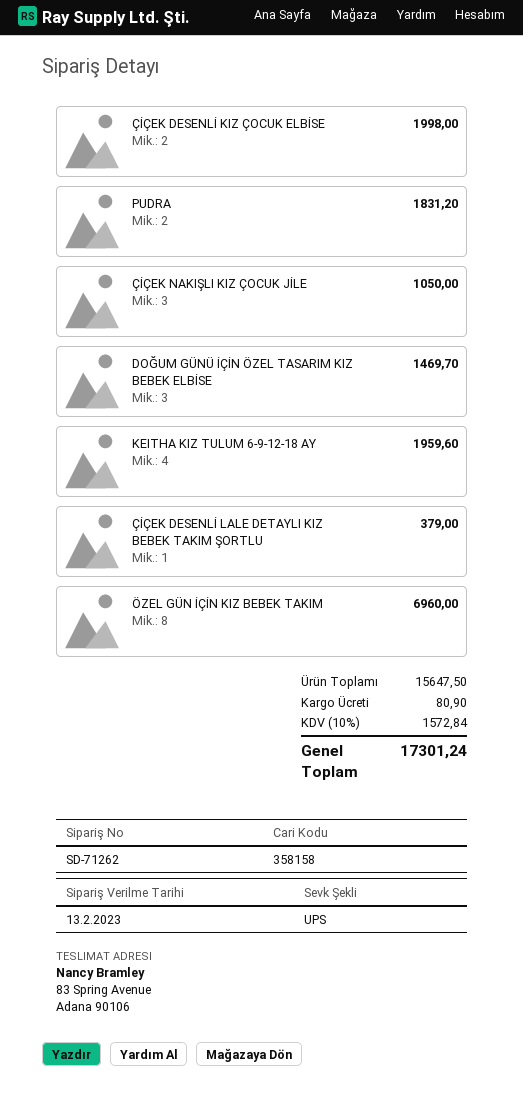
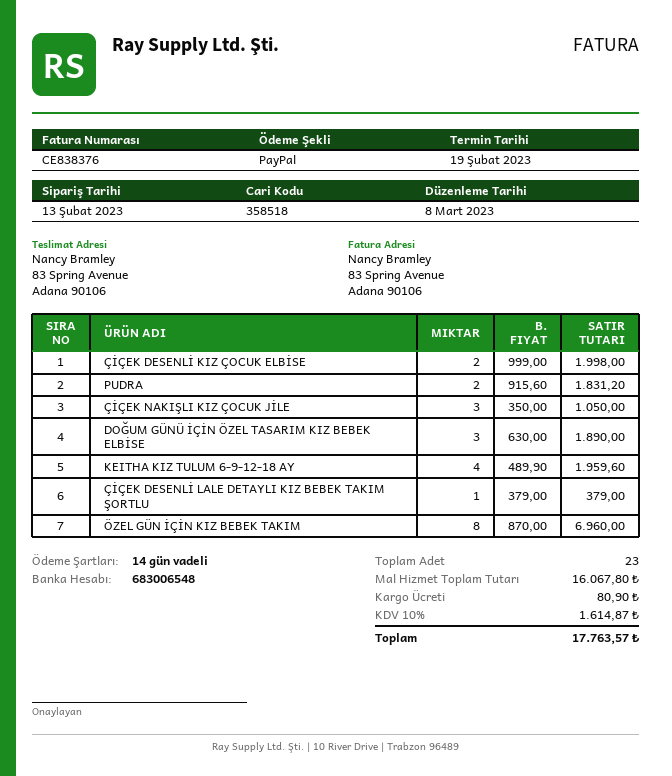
customer number: 358158 -> 358518
DOĞUM GÜNÜ İÇİN ÖZEL TASARIM KIZ BEBEK ELBİSE: 3 for 1469.70 -> 3 for 1890.00
subtotal: 15647.50 -> 16067.80
tax: 10% = 1572.84 -> 10% = 1614.87
total: 17301.24 -> 17763.57

